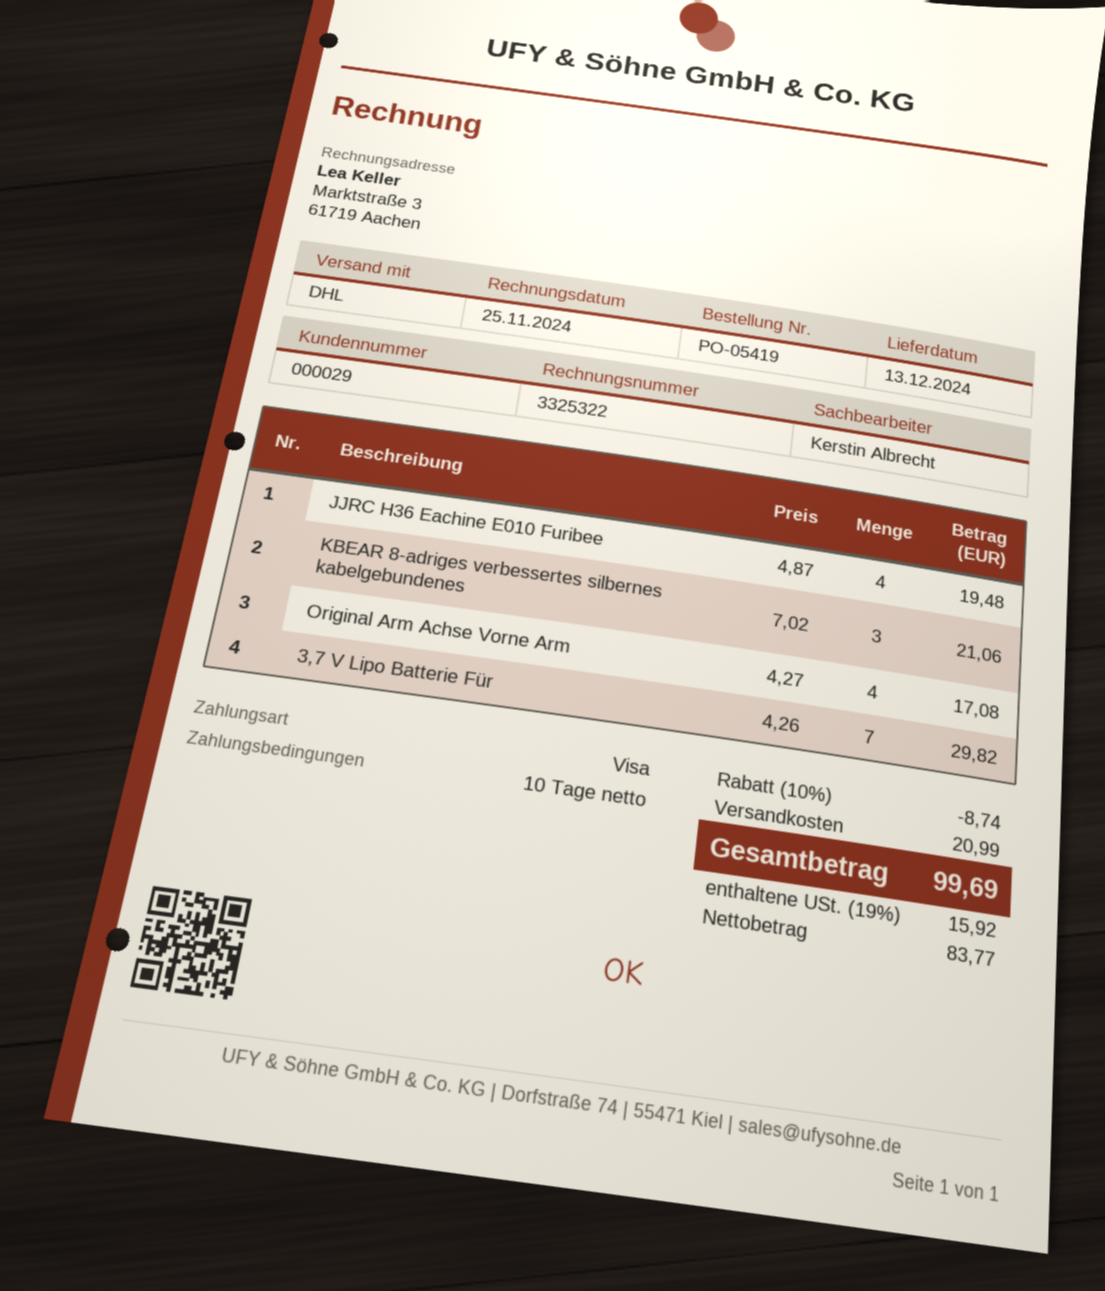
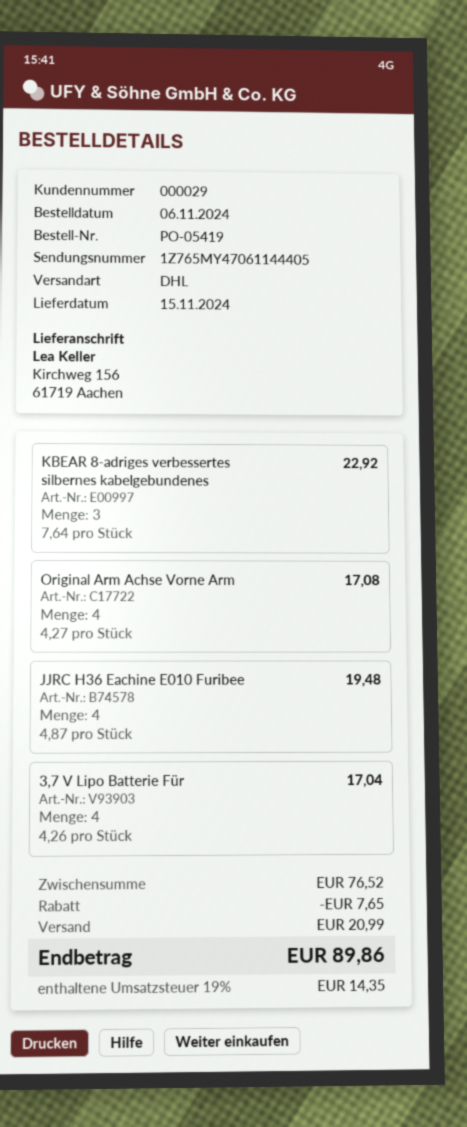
delivery date: 2024-12-13 -> 2024-11-15
KBEAR 8-adriges verbessertes silbernes kabelgebundenes: 3 x 7.02 = 21.06 -> 3 x 7.64 = 22.92
3,7 V Lipo Batterie Für: 7 x 4.26 = 29.82 -> 4 x 4.26 = 17.04
discount: 8.74 -> 7.65
tax: 19% = 15.92 -> 19% = 14.35
total: 99.69 -> 89.86

